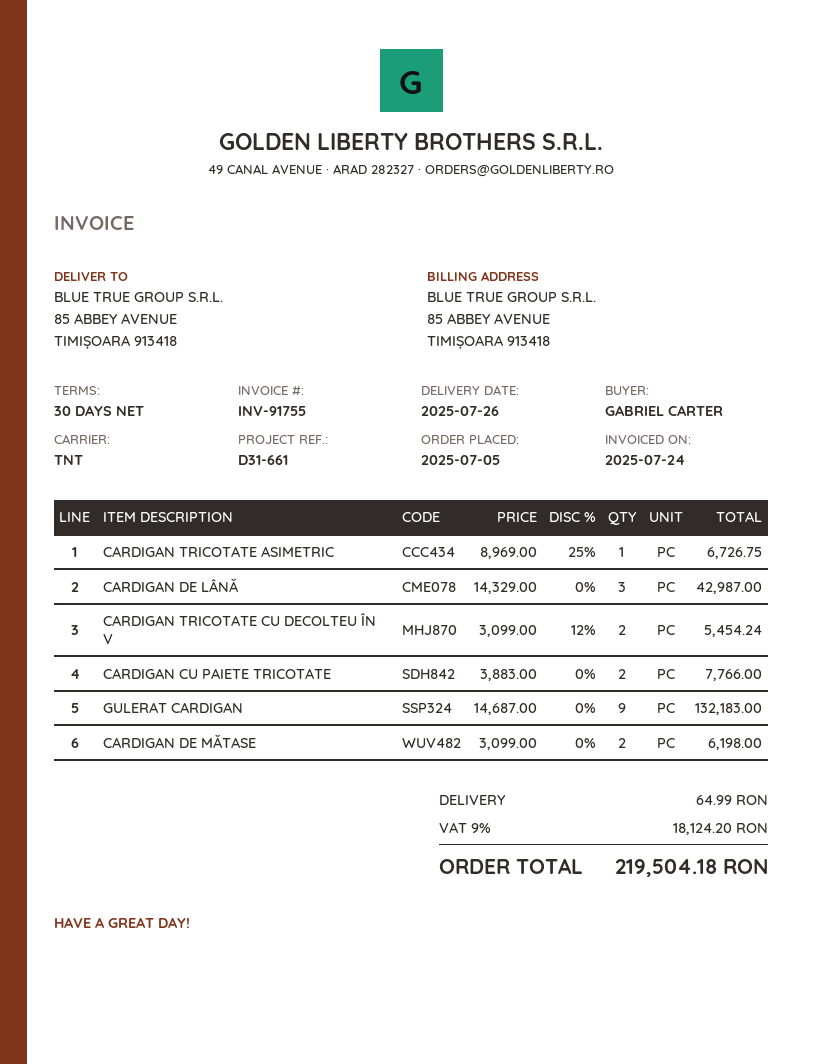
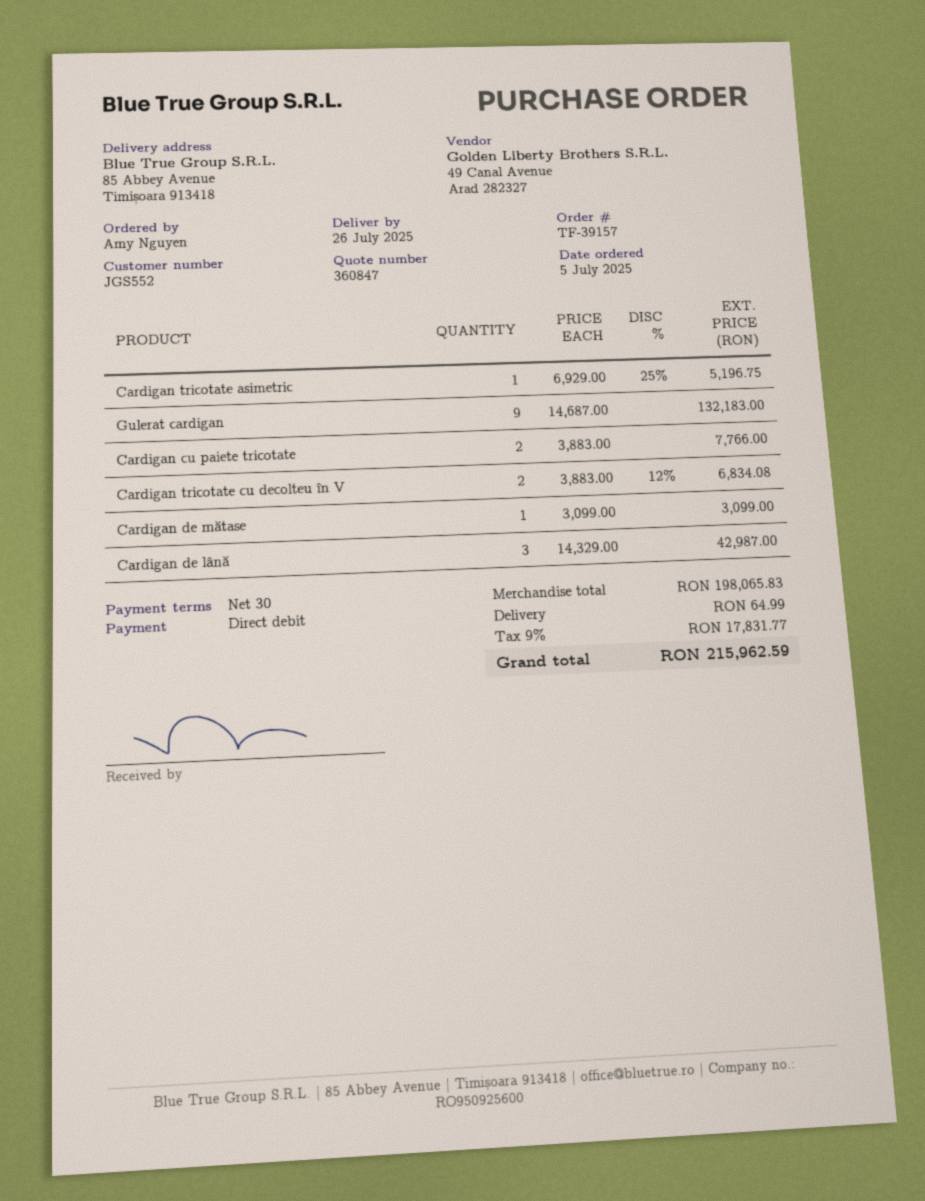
ordered by: GABRIEL CARTER -> Amy Nguyen
CARDIGAN TRICOTATE ASIMETRIC: 1 x 8969.00 - 25% = 6726.75 -> 1 x 6929.00 - 25% = 5196.75
CARDIGAN TRICOTATE CU DECOLTEU ÎN V: 2 x 3099.00 - 12% = 5454.24 -> 2 x 3883.00 - 12% = 6834.08
CARDIGAN DE MĂTASE: 2 x 3099.00 = 6198.00 -> 1 x 3099.00 = 3099.00
tax: 9% = 18124.20 -> 9% = 17831.77
total: 219504.18 -> 215962.59

